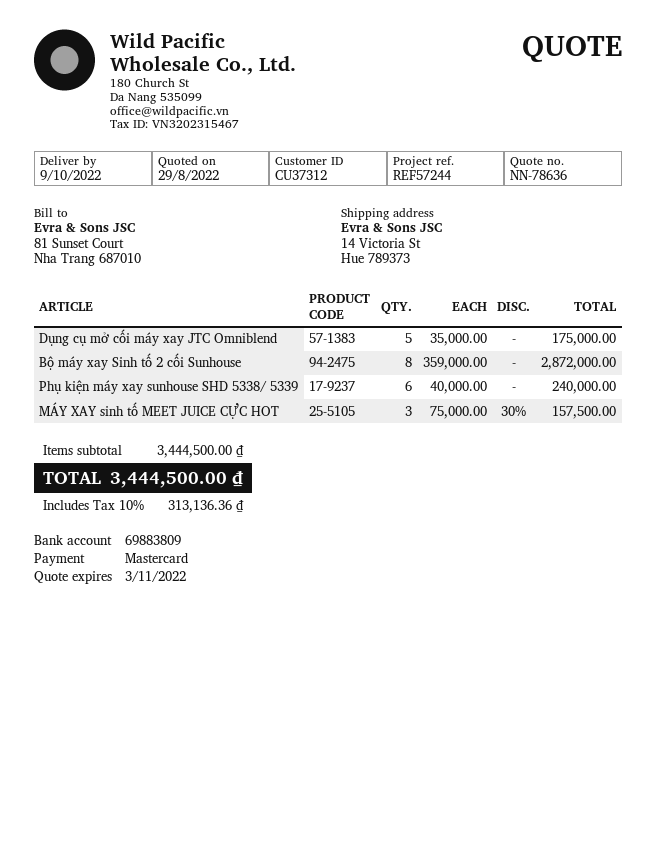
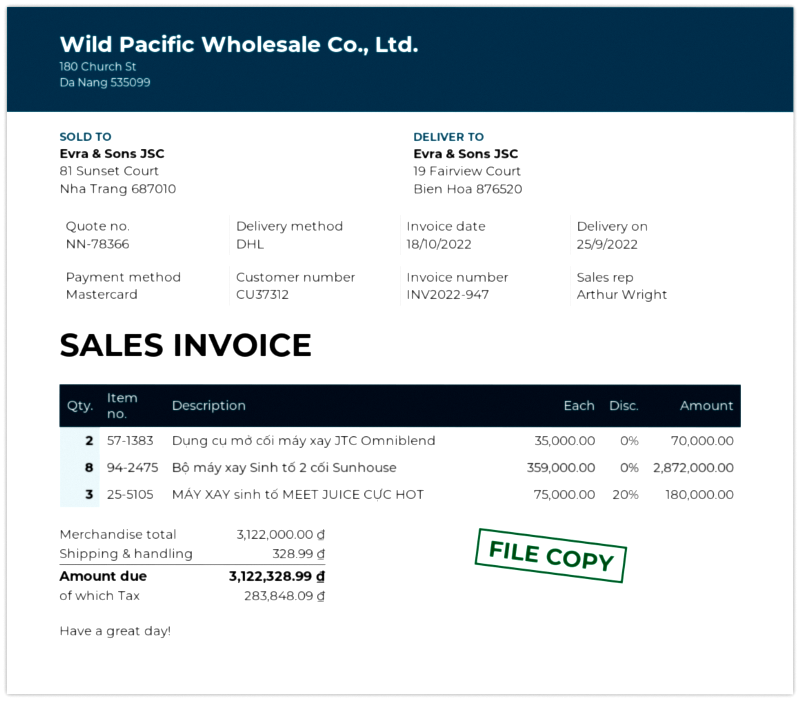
quote number: NN-78636 -> NN-78366
delivery date: 2022-10-09 -> 2022-09-25
ship to: 14 Victoria St, Hue 789373 -> 19 Fairview Court, Bien Hoa 876520
Dụng cụ mở cối máy xay JTC Omniblend: 5 x 35000.00 = 175000.00 -> 2 x 35000.00 = 70000.00
Phụ kiện máy xay sunhouse SHD 5338/ 5339: 6 x 40000.00 = 240000.00 -> none
MÁY XAY sinh tố MEET JUICE CỰC HOT: 3 x 75000.00 - 30% = 157500.00 -> 3 x 75000.00 - 20% = 180000.00
subtotal: 3444500.00 -> 3122000.00
shipping: none -> 328.99
tax: 313136.36 -> 283848.09
total: 3444500.00 -> 3122328.99

